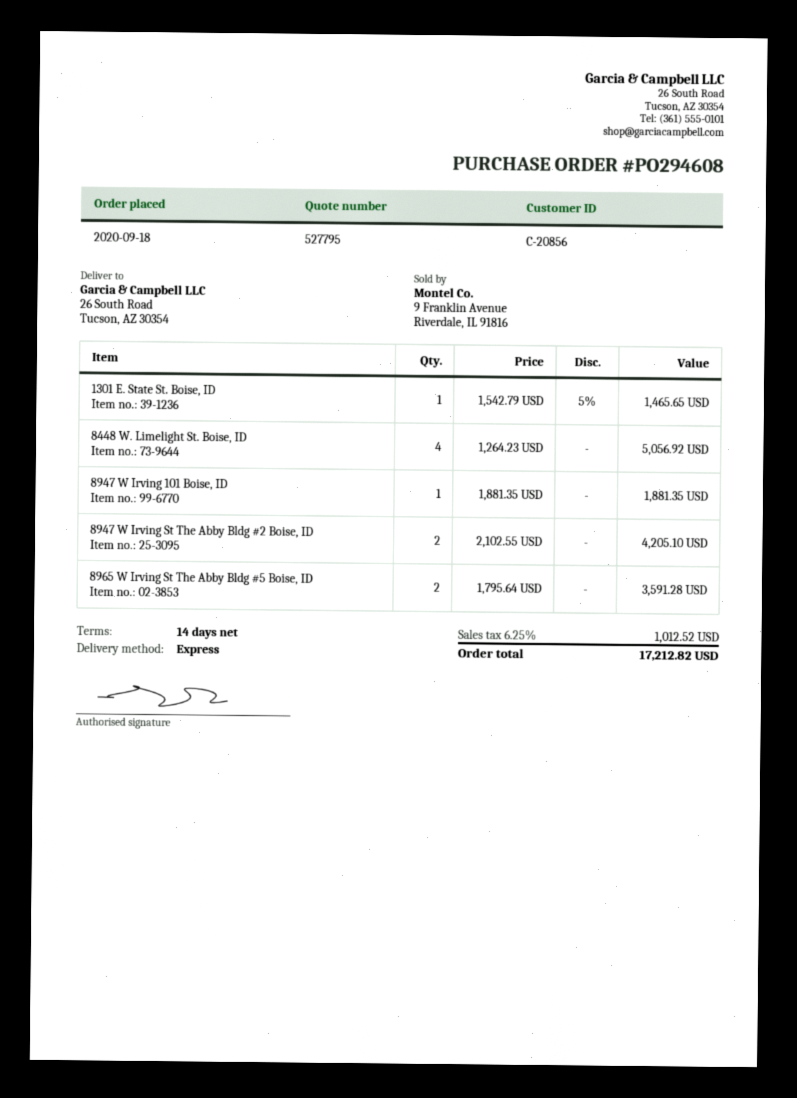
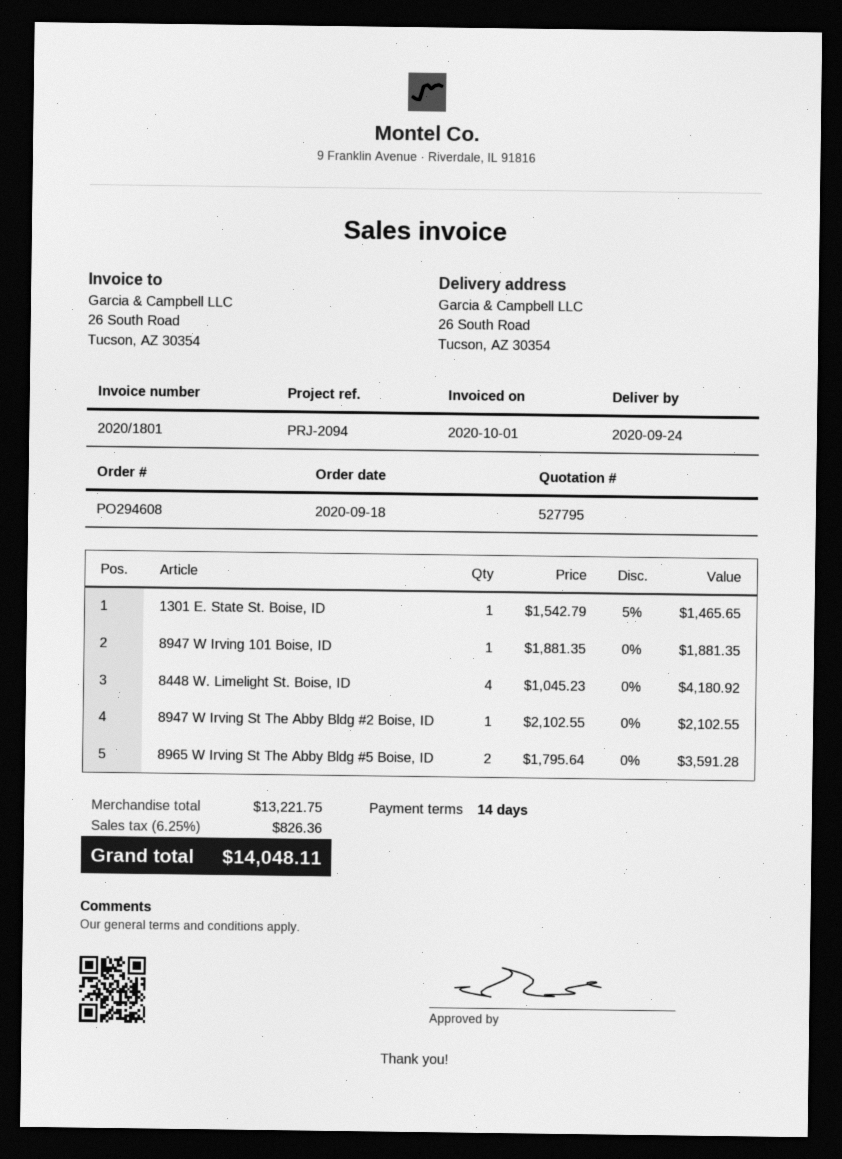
8448 W. Limelight St. Boise, ID: 4 x 1264.23 = 5056.92 -> 4 x 1045.23 = 4180.92
8947 W Irving St The Abby Bldg #2 Boise, ID: 2 x 2102.55 = 4205.10 -> 1 x 2102.55 = 2102.55
tax: 6.25% = 1012.52 -> 6.25% = 826.36
total: 17212.82 -> 14048.11

